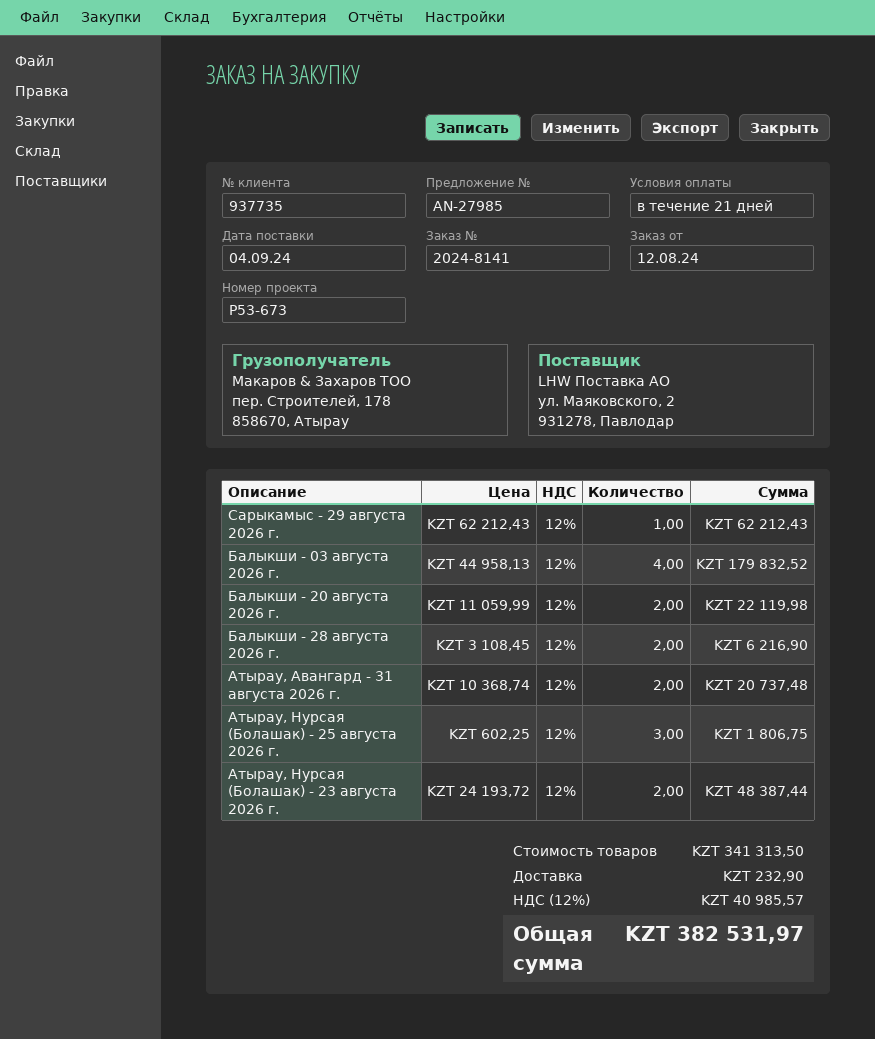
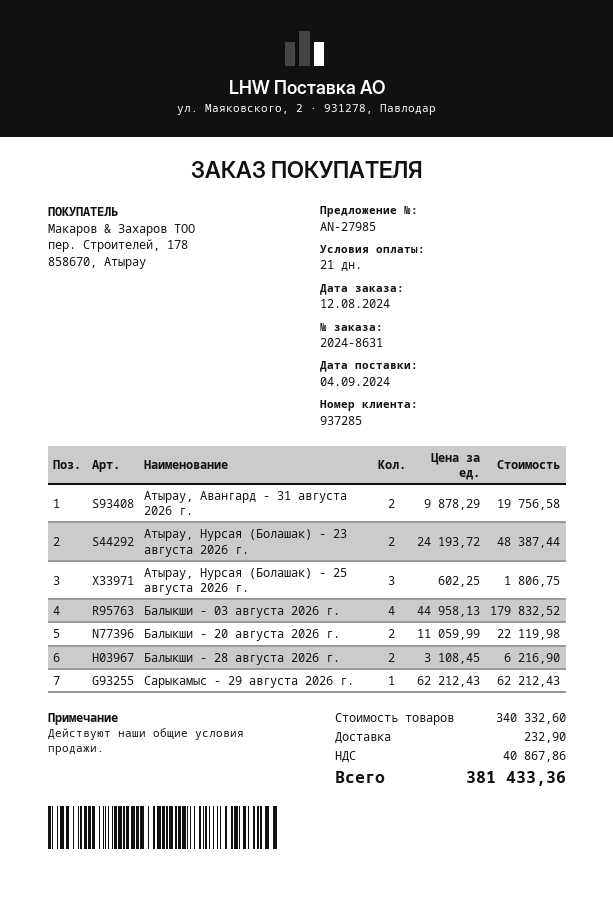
order number: 2024-8141 -> 2024-8631
customer number: 937735 -> 937285
Атырау, Авангард - 31 августа 2026 г.: 2 x 10368.74 = 20737.48 -> 2 x 9878.29 = 19756.58
subtotal: 341313.50 -> 340332.60
tax: 40985.57 -> 40867.86
total: 382531.97 -> 381433.36

